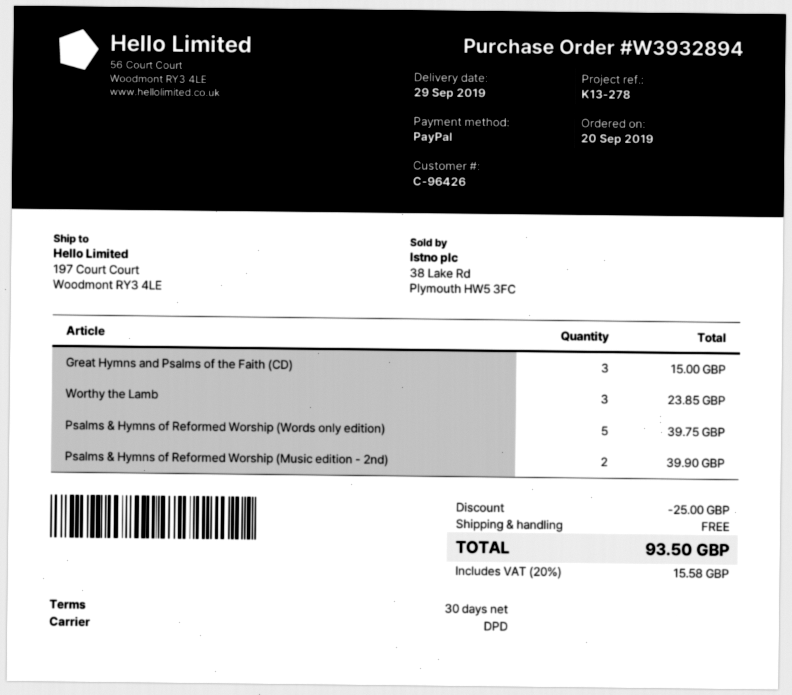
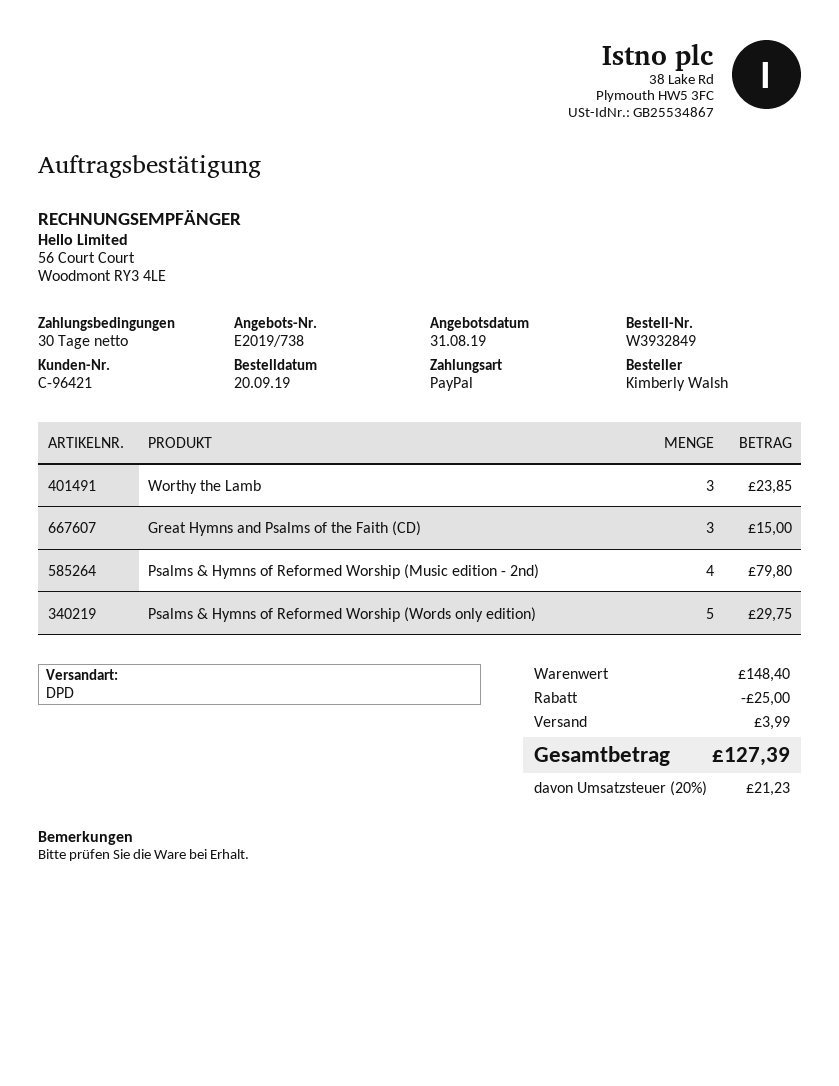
order number: W3932894 -> W3932849
customer number: C-96426 -> C-96421
Psalms & Hymns of Reformed Worship (Words only edition): 5 for 39.75 -> 5 for 29.75
Psalms & Hymns of Reformed Worship (Music edition - 2nd): 2 for 39.90 -> 4 for 79.80
shipping: 0.00 -> 3.99
tax: 20% = 15.58 -> 20% = 21.23
total: 93.50 -> 127.39

